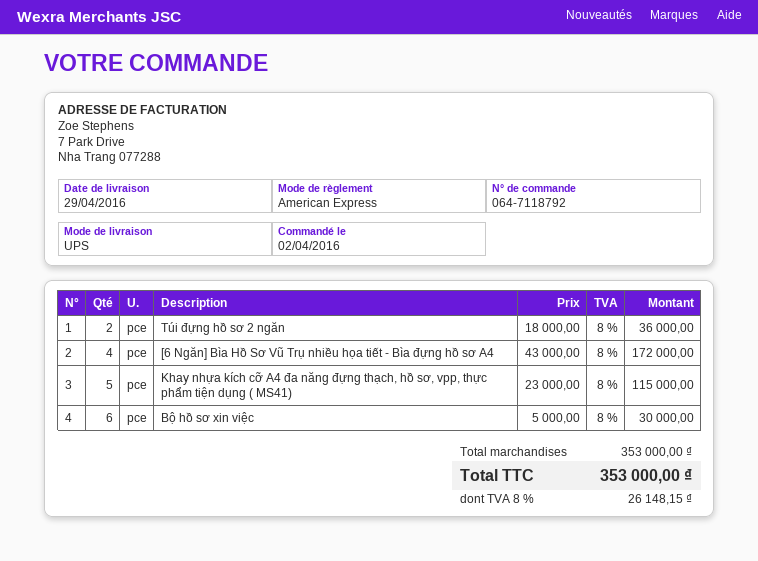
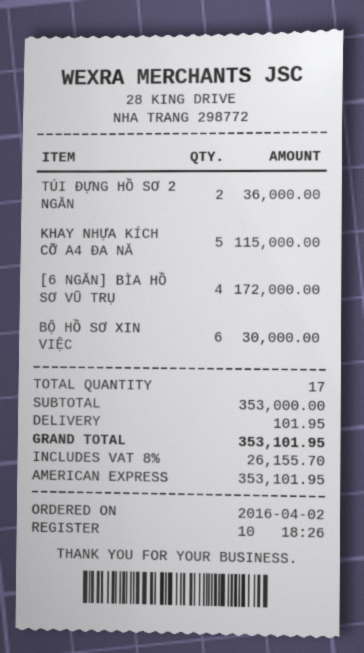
shipping: none -> 101.95
tax: 8% = 26148.15 -> 8% = 26155.70
total: 353000.00 -> 353101.95

